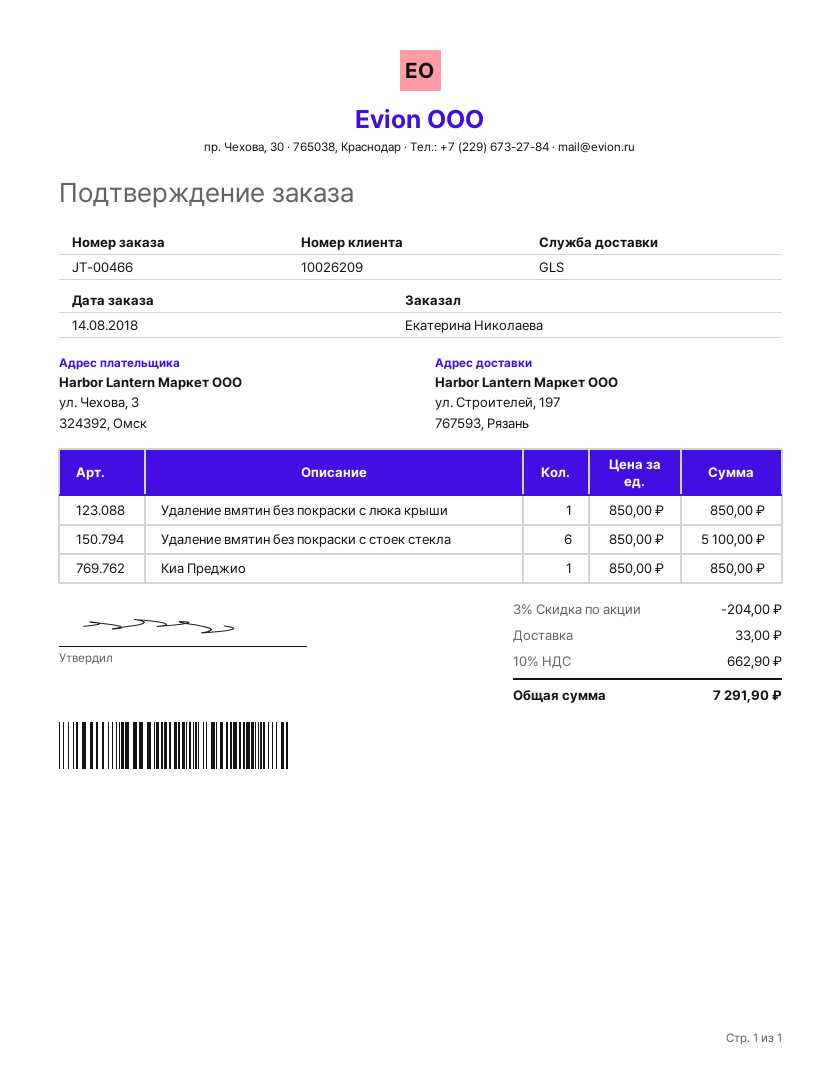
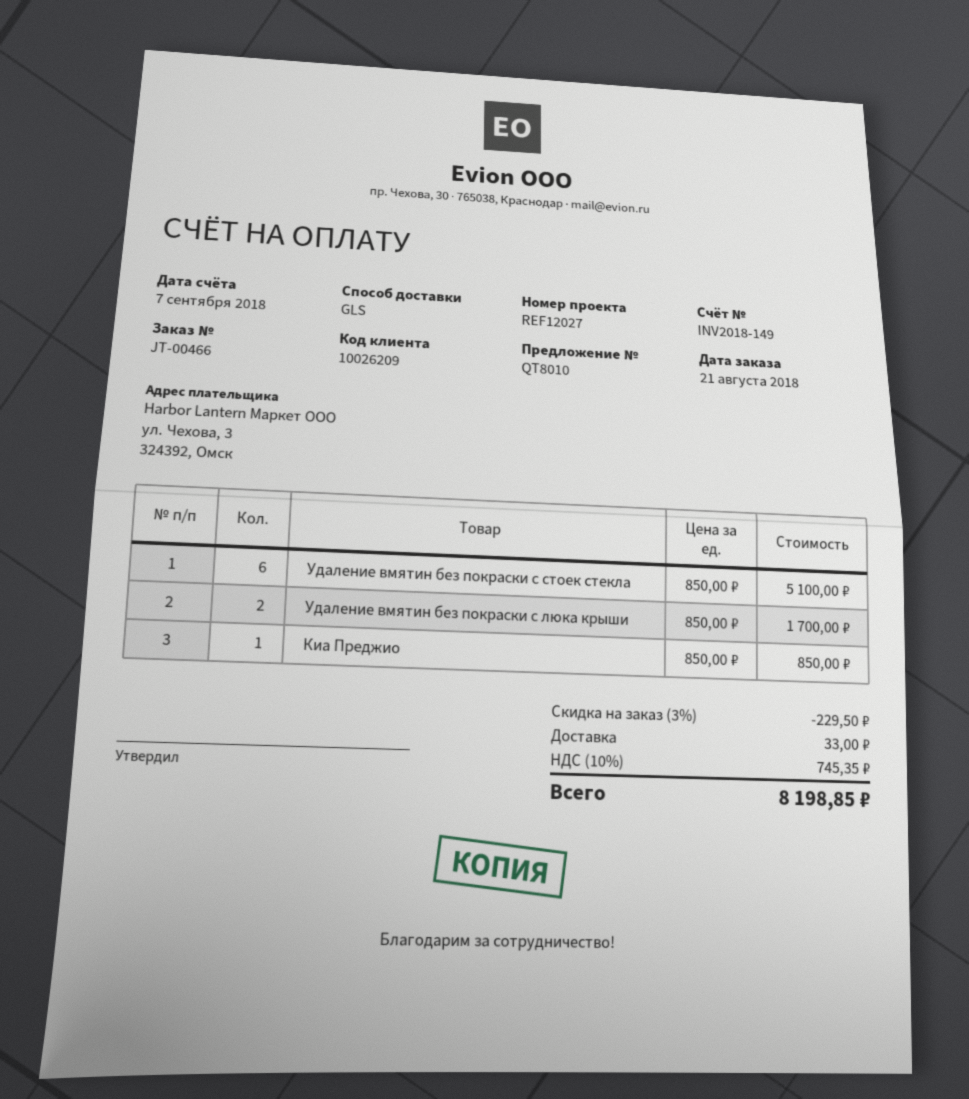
order date: 2018-08-14 -> 2018-08-21
Удаление вмятин без покраски с люка крыши: 1 x 850.00 = 850.00 -> 2 x 850.00 = 1700.00
discount: 3% = 204.00 -> 3% = 229.50
tax: 10% = 662.90 -> 10% = 745.35
total: 7291.90 -> 8198.85

